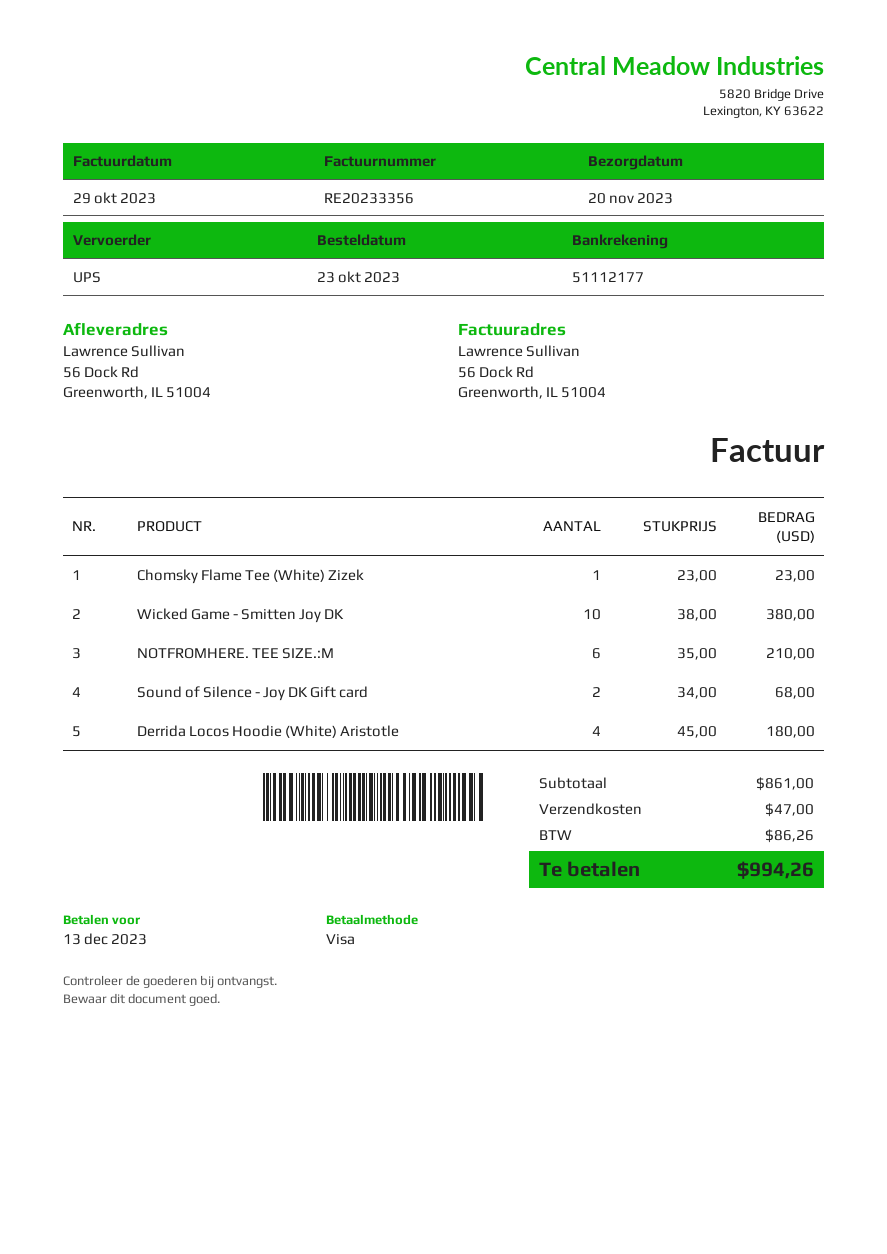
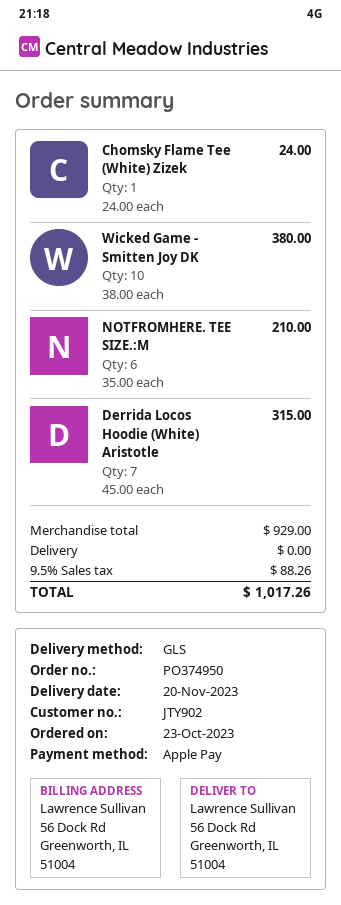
payment method: Visa -> Apple Pay
shipping method: UPS -> GLS
Chomsky Flame Tee (White) Zizek: 1 x 23.00 = 23.00 -> 1 x 24.00 = 24.00
Sound of Silence - Joy DK Gift card: 2 x 34.00 = 68.00 -> none
Derrida Locos Hoodie (White) Aristotle: 4 x 45.00 = 180.00 -> 7 x 45.00 = 315.00
subtotal: 861.00 -> 929.00
shipping: 47.00 -> 0.00
tax: 86.26 -> 88.26
total: 994.26 -> 1017.26

